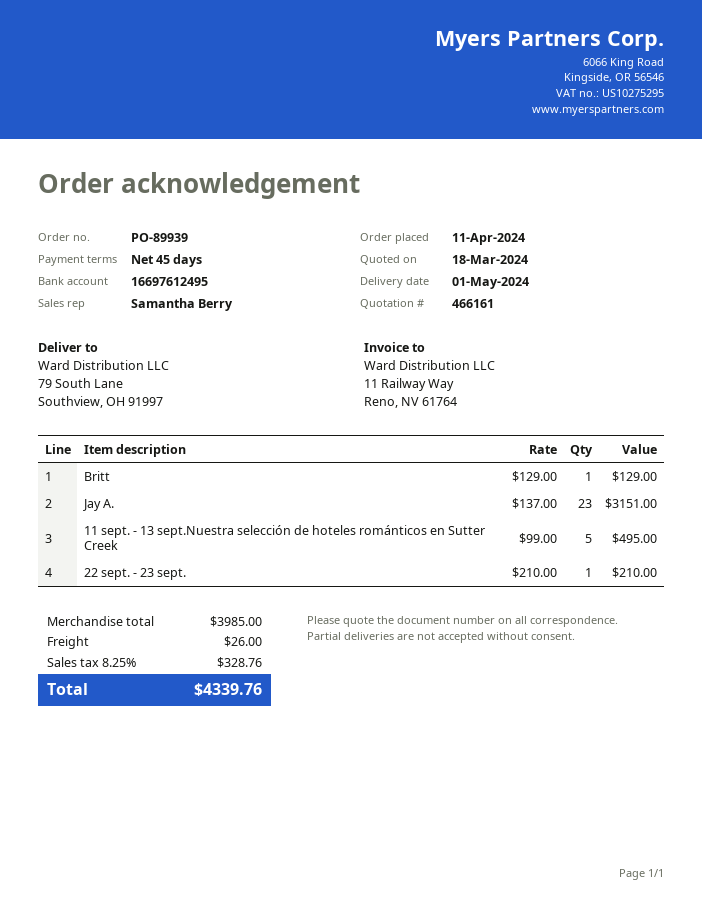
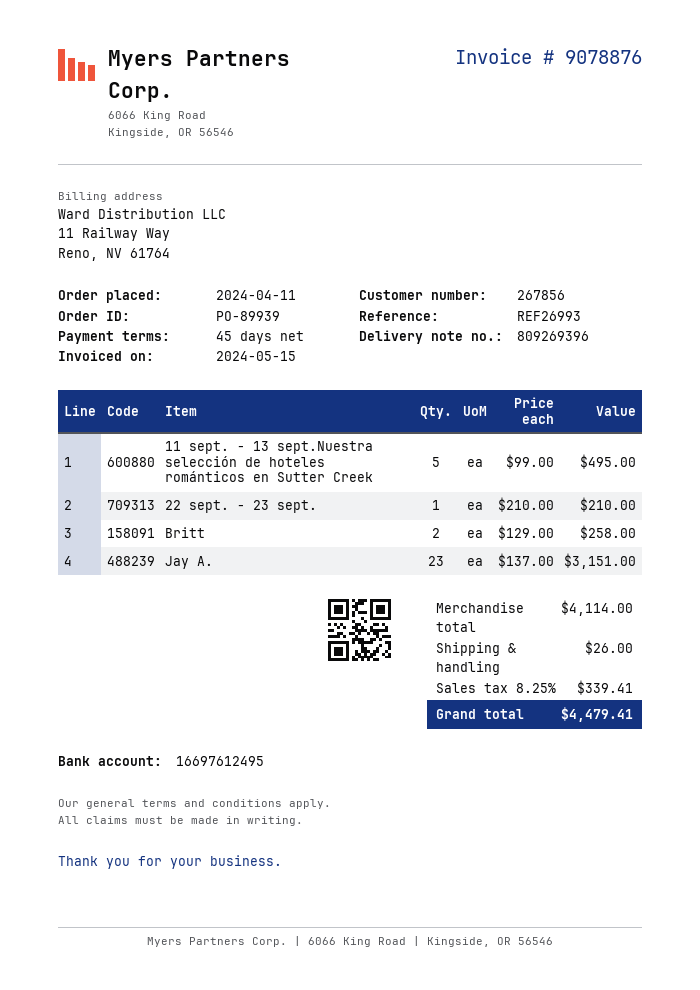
Britt: 1 x 129.00 = 129.00 -> 2 x 129.00 = 258.00
subtotal: 3985.00 -> 4114.00
tax: 8.25% = 328.76 -> 8.25% = 339.41
total: 4339.76 -> 4479.41

